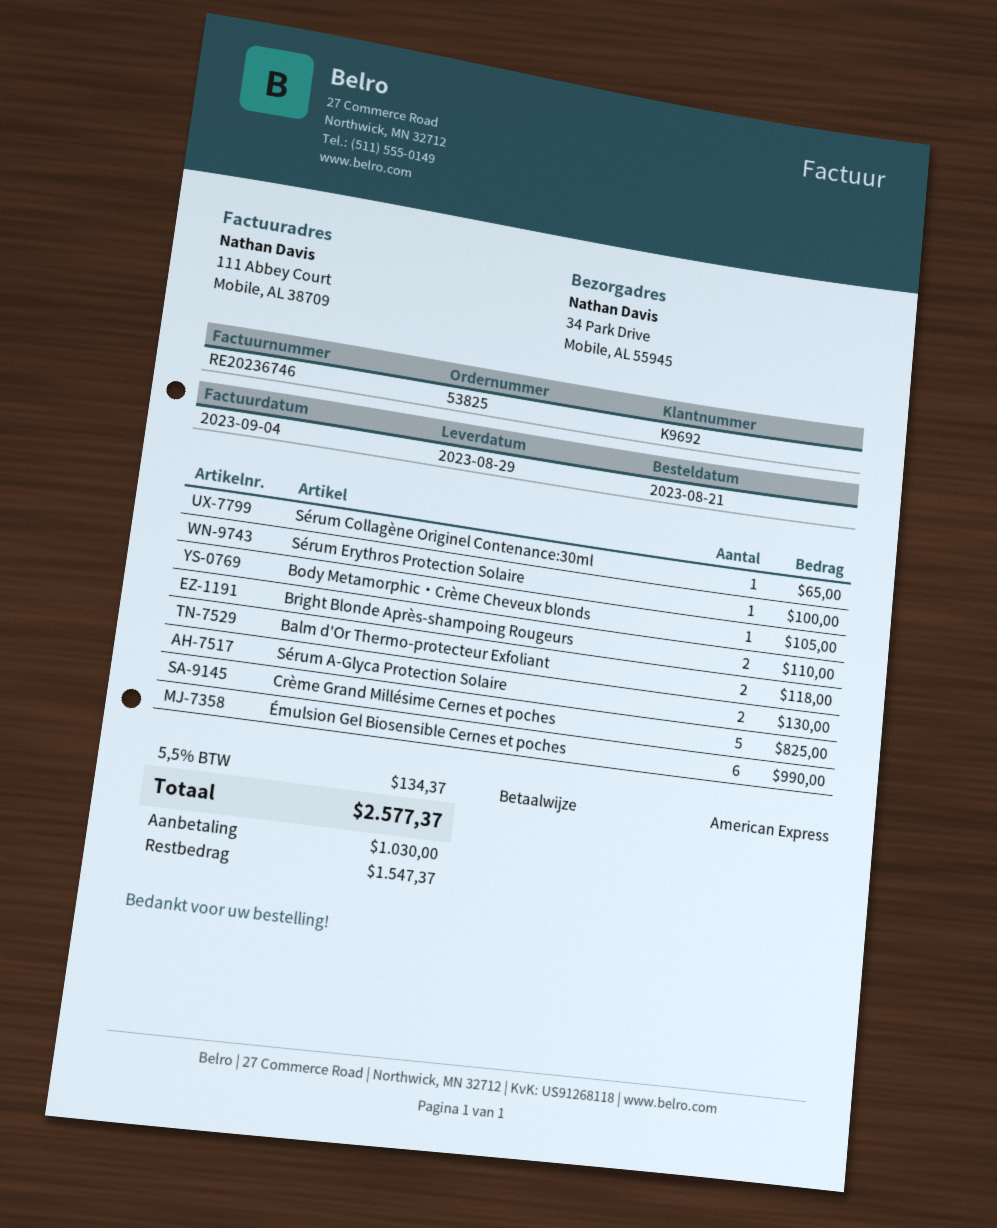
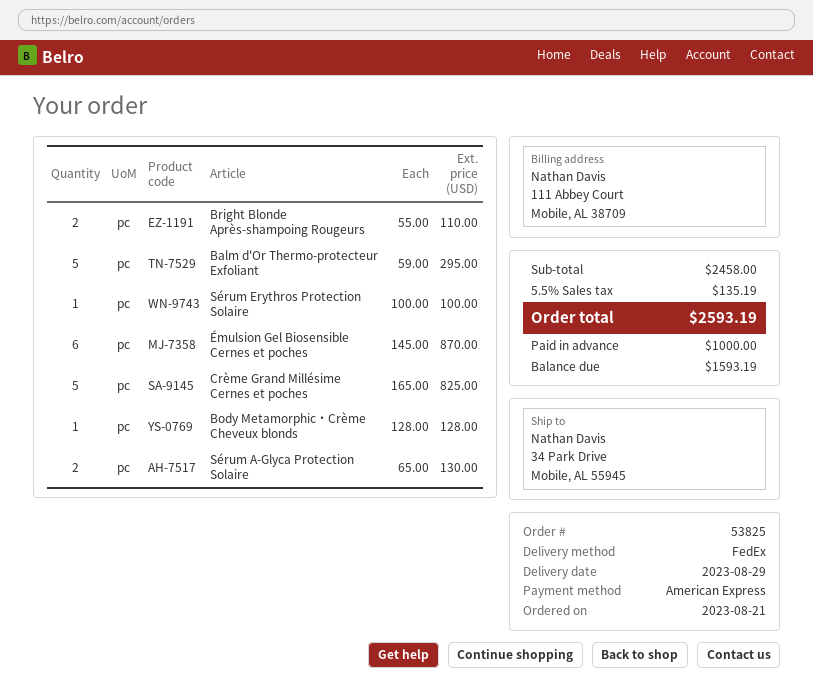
Sérum Collagène Originel Contenance:30ml: 1 for 65.00 -> none
Body Metamorphic・Crème Cheveux blonds: 1 for 105.00 -> 1 for 128.00
Balm d'Or Thermo-protecteur Exfoliant: 2 for 118.00 -> 5 for 295.00
Émulsion Gel Biosensible Cernes et poches: 6 for 990.00 -> 6 for 870.00
tax: 5.5% = 134.37 -> 5.5% = 135.19
total: 2577.37 -> 2593.19
deposit: 1030.00 -> 1000.00
balance: 1547.37 -> 1593.19

